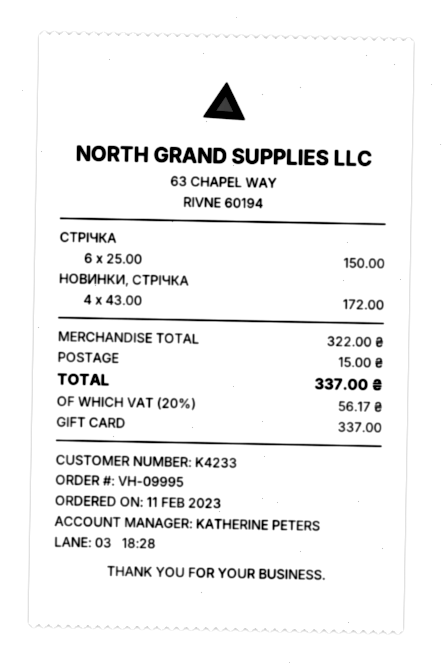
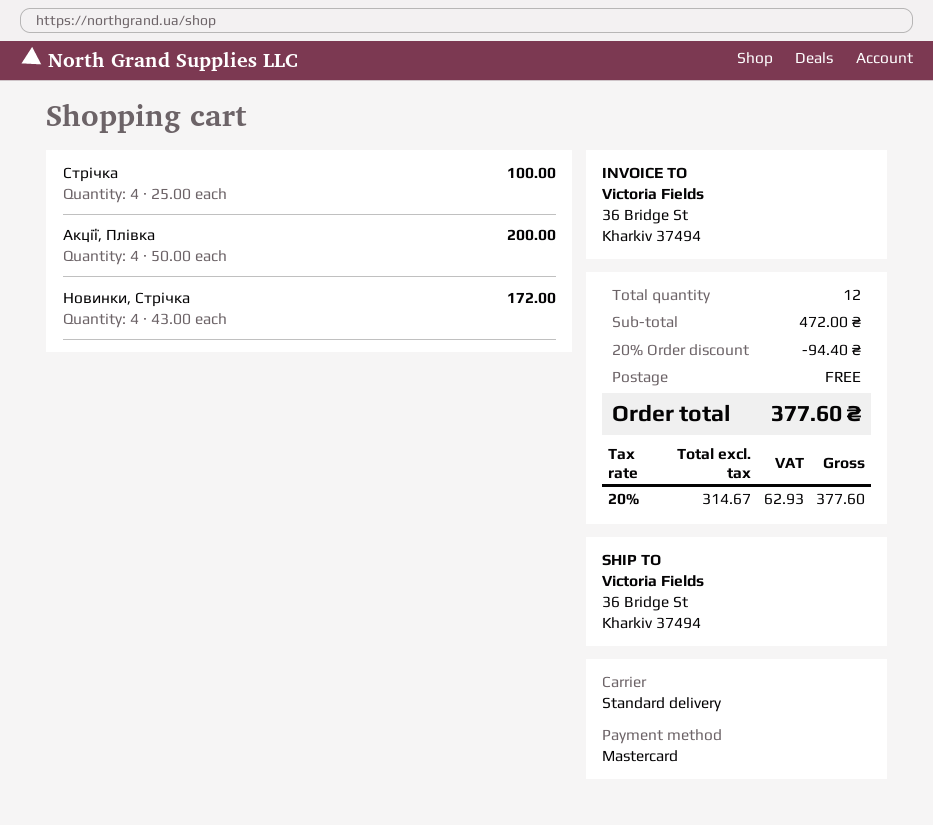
payment method: gift card -> Mastercard
СТРІЧКА: 6 x 25.00 = 150.00 -> 4 x 25.00 = 100.00
Акції, Плівка: none -> 4 x 50.00 = 200.00
subtotal: 322.00 -> 472.00
discount: none -> 20% = 94.40
shipping: 15.00 -> 0.00
tax: 20% = 56.17 -> 20% = 62.93
total: 337.00 -> 377.60

